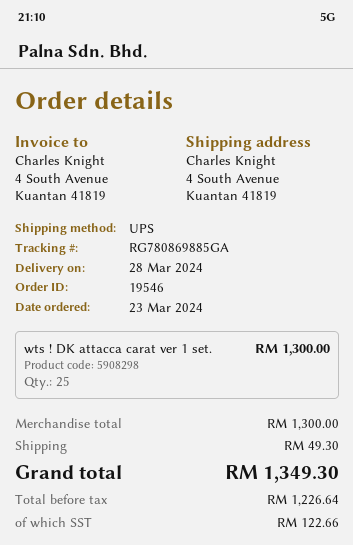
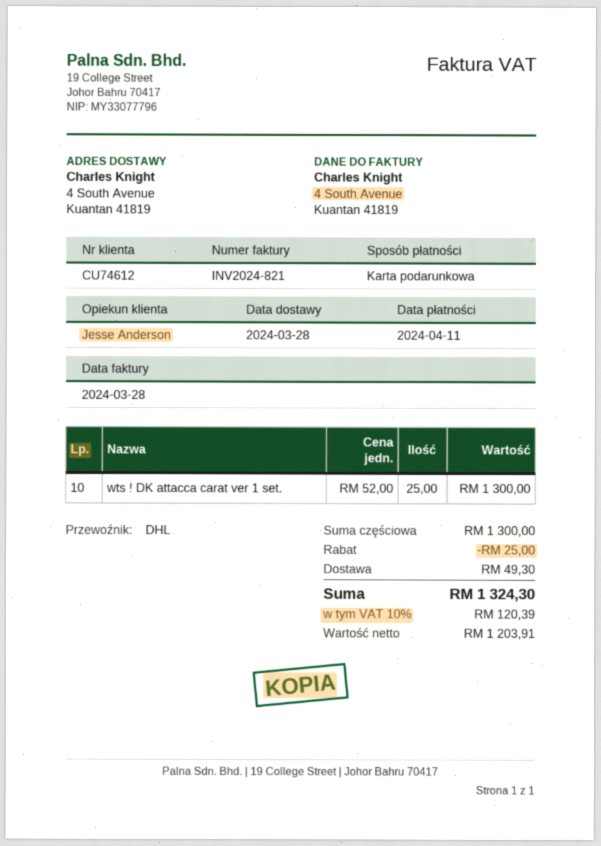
shipping method: UPS -> DHL
discount: none -> 25.00
net: 1226.64 -> 1203.91
tax: 122.66 -> 120.39
total: 1349.30 -> 1324.30

